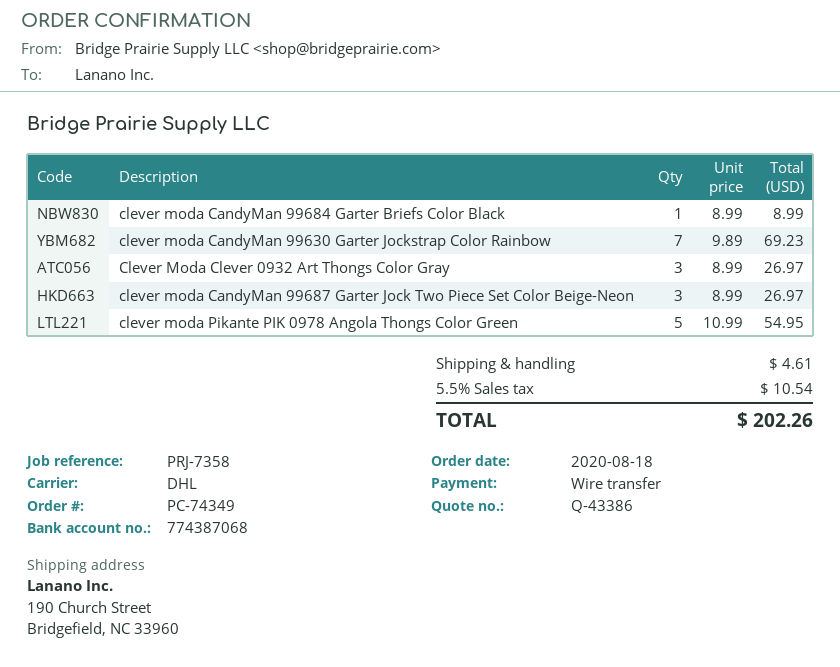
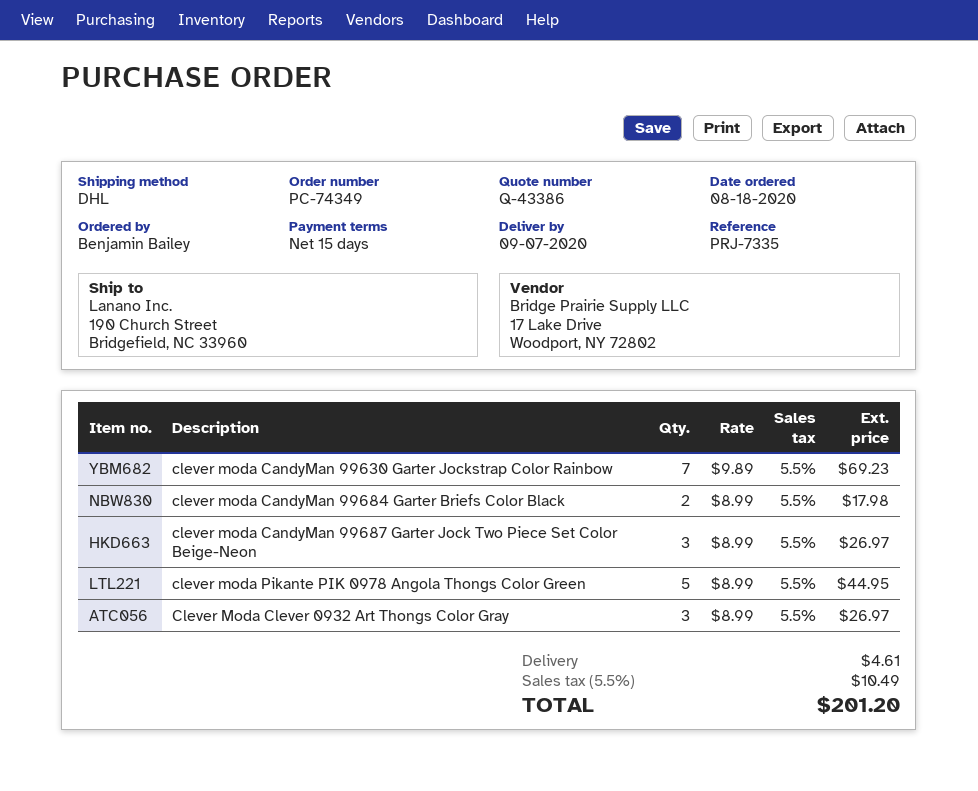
reference: PRJ-7358 -> PRJ-7335
clever moda CandyMan 99684 Garter Briefs Color Black: 1 x 8.99 = 8.99 -> 2 x 8.99 = 17.98
clever moda Pikante PIK 0978 Angola Thongs Color Green: 5 x 10.99 = 54.95 -> 5 x 8.99 = 44.95
tax: 5.5% = 10.54 -> 5.5% = 10.49
total: 202.26 -> 201.20

